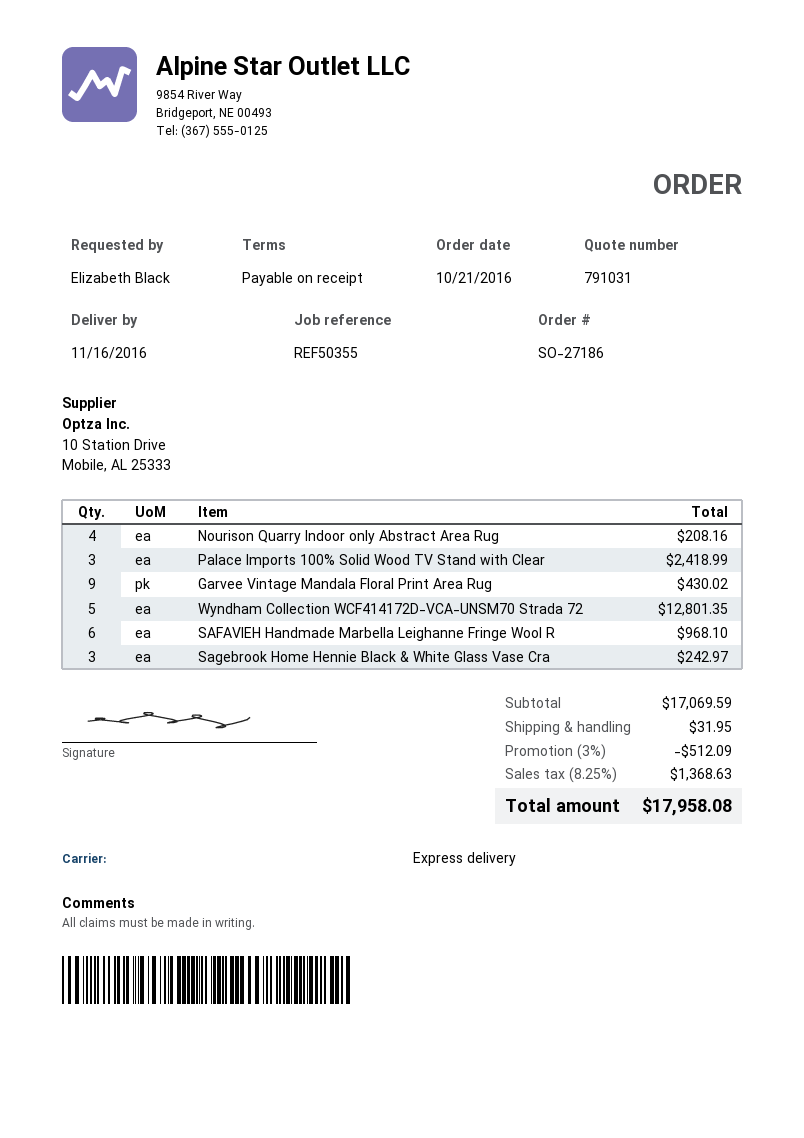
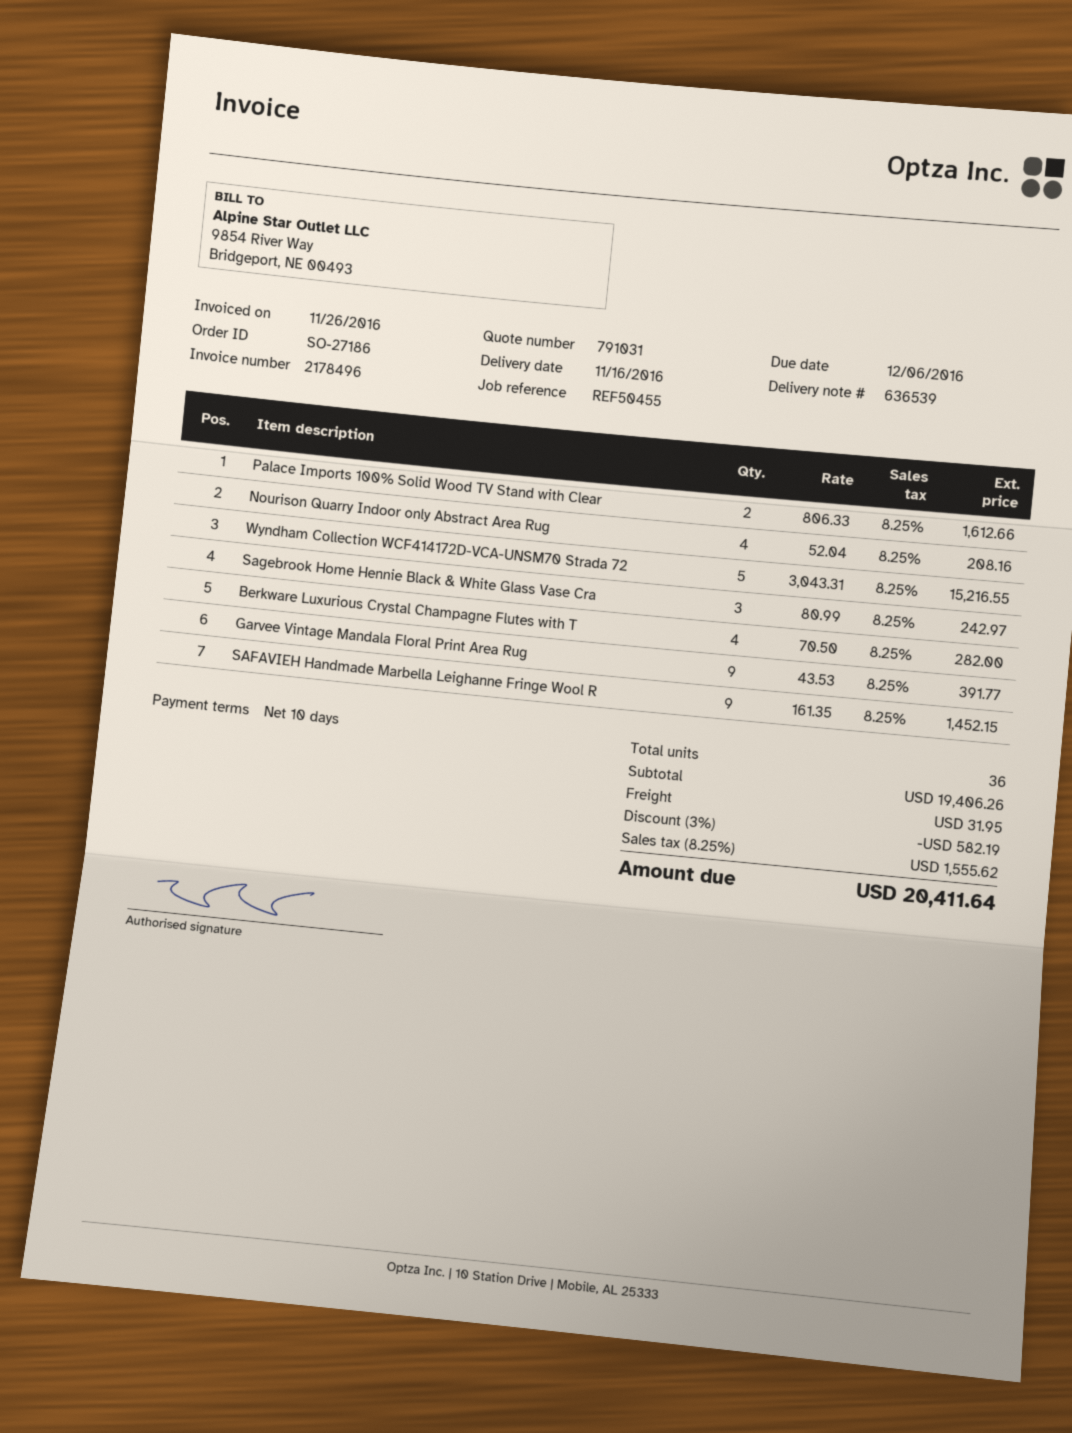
payment terms: on receipt -> 10 days
reference: REF50355 -> REF50455
Palace Imports 100% Solid Wood TV Stand with Clear: 3 for 2418.99 -> 2 for 1612.66
Garvee Vintage Mandala Floral Print Area Rug: 9 for 430.02 -> 9 for 391.77
Wyndham Collection WCF414172D-VCA-UNSM70 Strada 72: 5 for 12801.35 -> 5 for 15216.55
SAFAVIEH Handmade Marbella Leighanne Fringe Wool R: 6 for 968.10 -> 9 for 1452.15
Berkware Luxurious Crystal Champagne Flutes with T: none -> 4 for 282.00
subtotal: 17069.59 -> 19406.26
discount: 3% = 512.09 -> 3% = 582.19
tax: 8.25% = 1368.63 -> 8.25% = 1555.62
total: 17958.08 -> 20411.64

